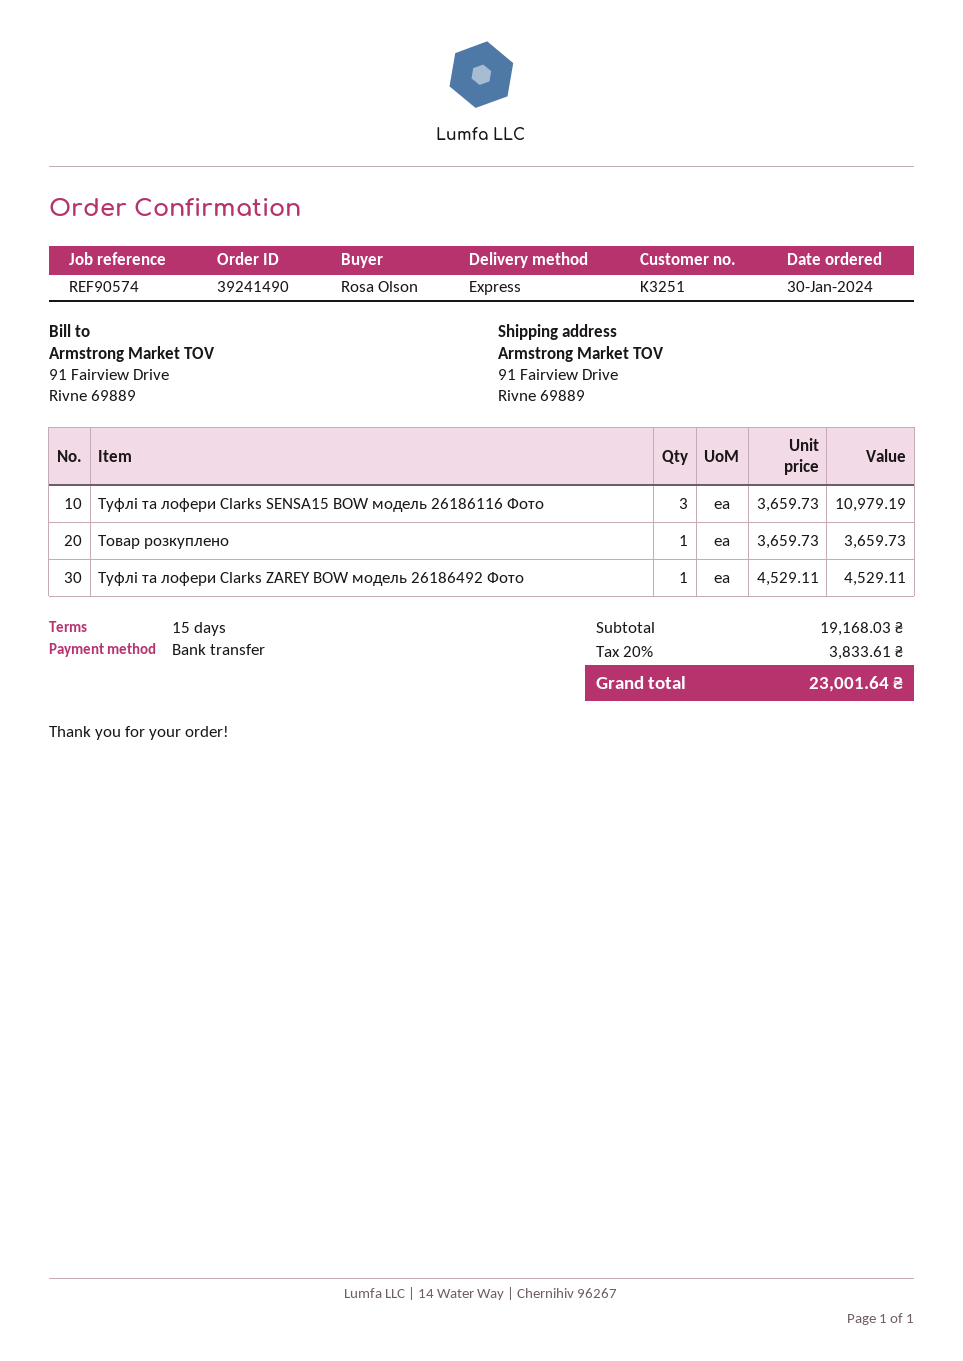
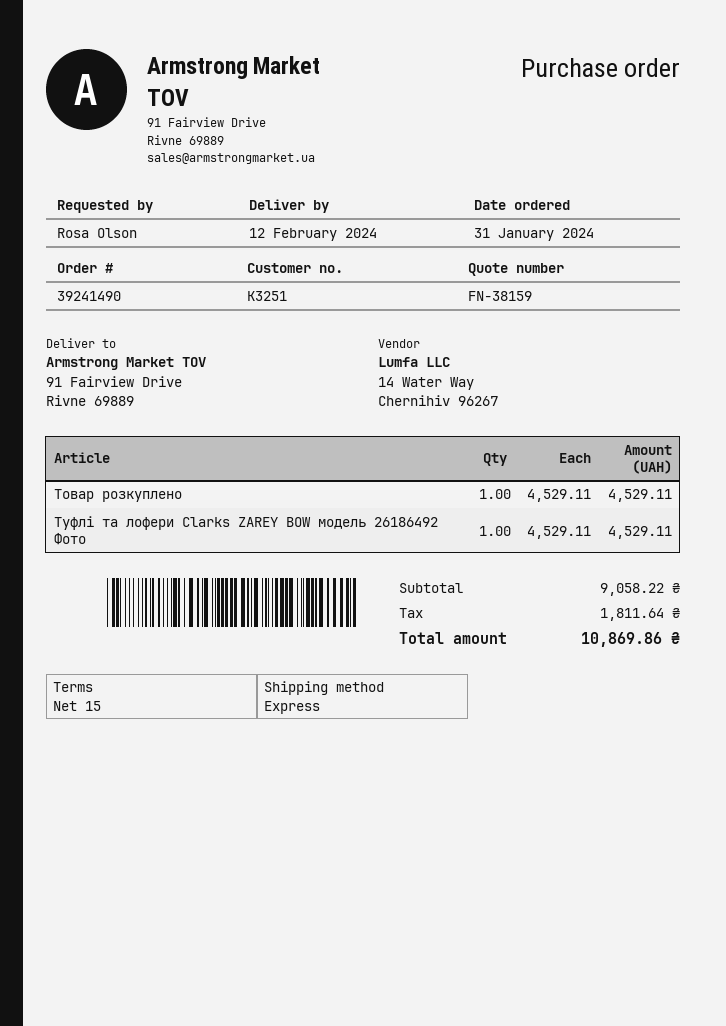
order date: 2024-01-30 -> 2024-01-31
Туфлі та лофери Clarks SENSA15 BOW модель 26186116 Фото: 3 x 3659.73 = 10979.19 -> none
Товар розкуплено: 1 x 3659.73 = 3659.73 -> 1 x 4529.11 = 4529.11
subtotal: 19168.03 -> 9058.22
tax: 3833.61 -> 1811.64
total: 23001.64 -> 10869.86

